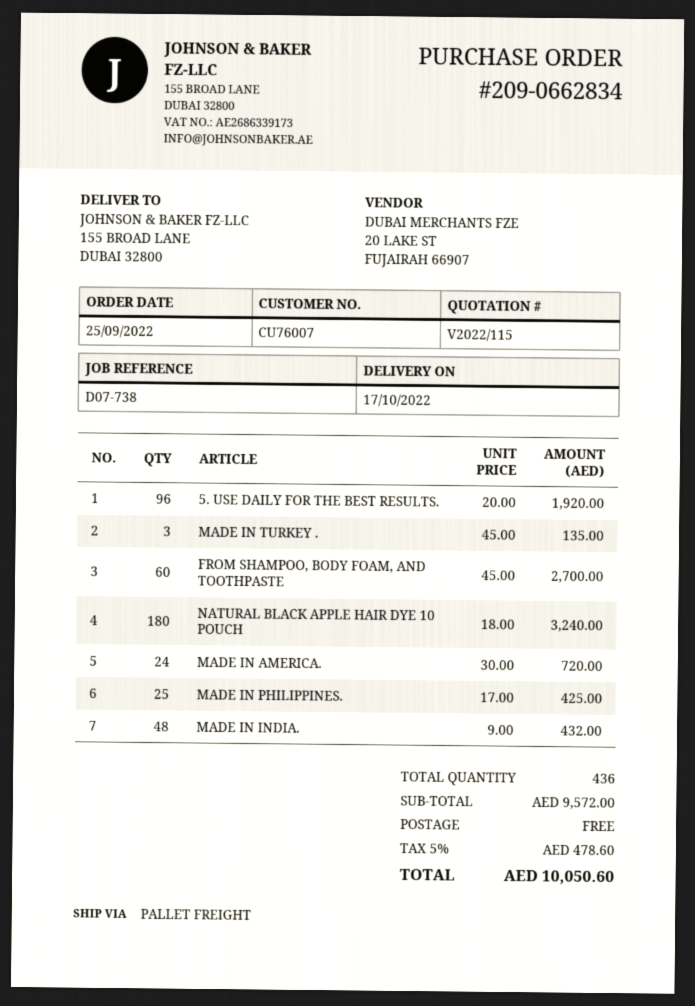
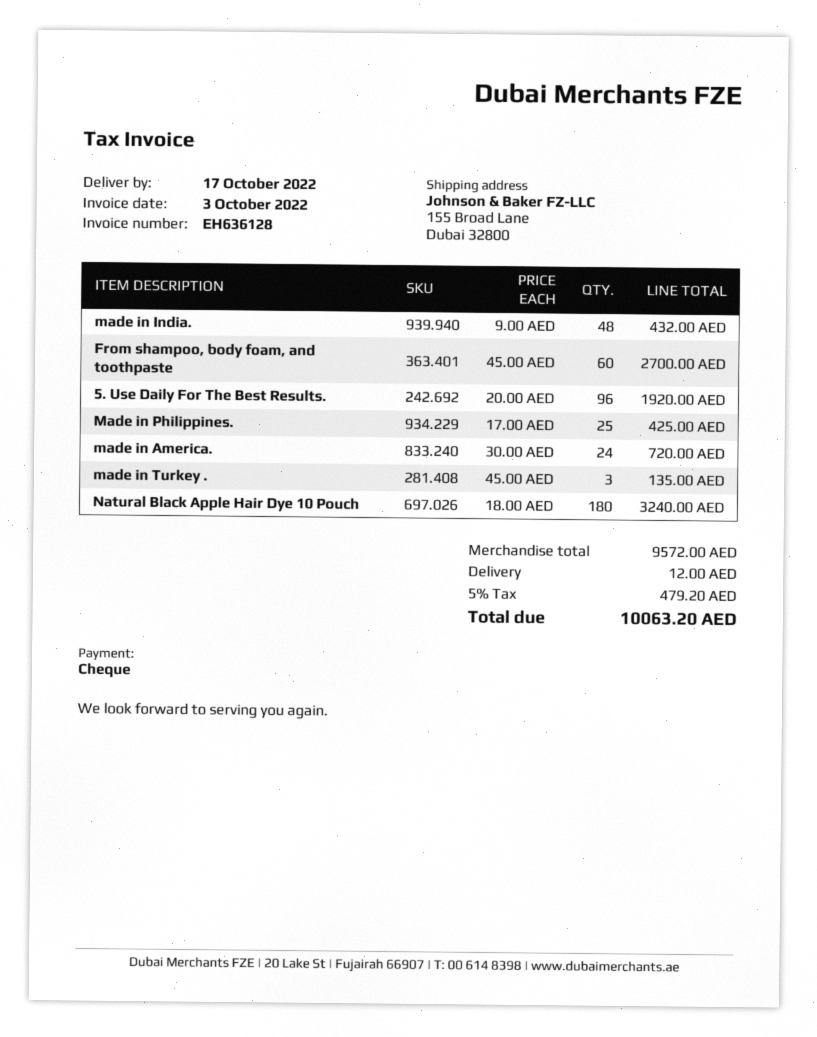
shipping: 0.00 -> 12.00
tax: 5% = 478.60 -> 5% = 479.20
total: 10050.60 -> 10063.20

